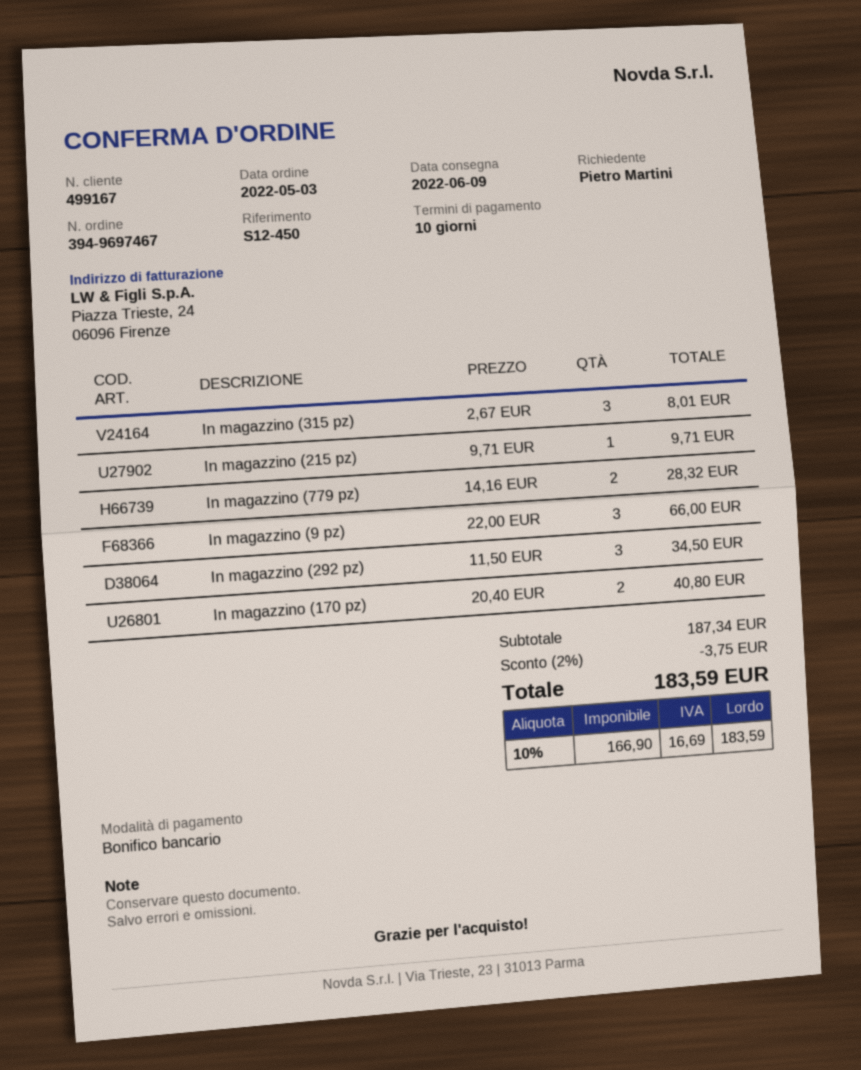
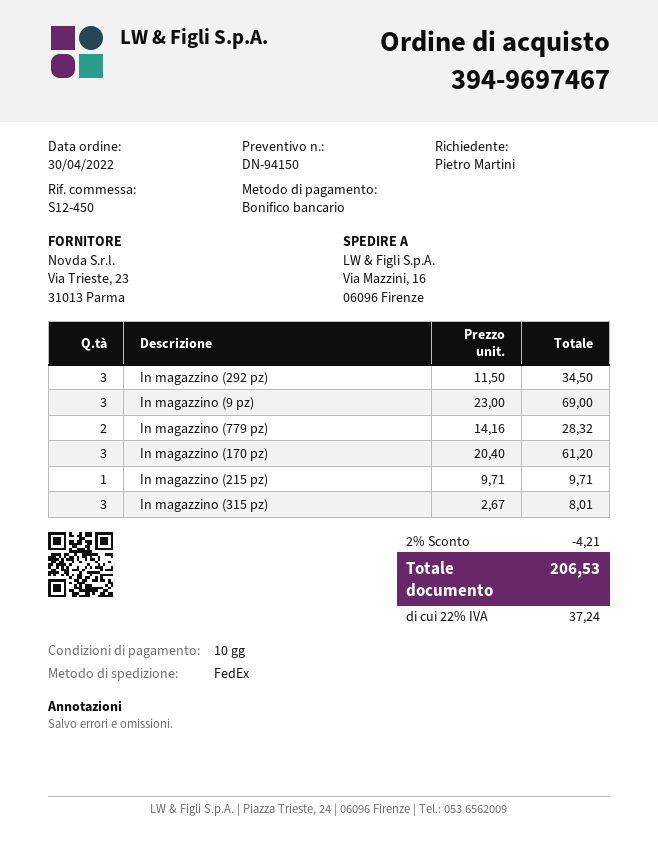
order date: 2022-05-03 -> 2022-04-30
In magazzino (9 pz): 3 x 22.00 = 66.00 -> 3 x 23.00 = 69.00
In magazzino (170 pz): 2 x 20.40 = 40.80 -> 3 x 20.40 = 61.20
discount: 2% = 3.75 -> 2% = 4.21
tax: 10% = 16.69 -> 22% = 37.24
total: 183.59 -> 206.53

